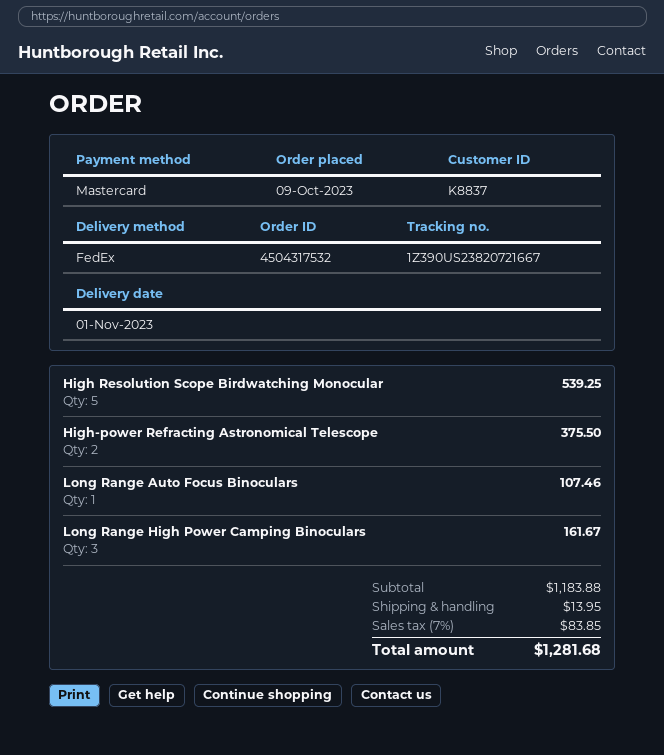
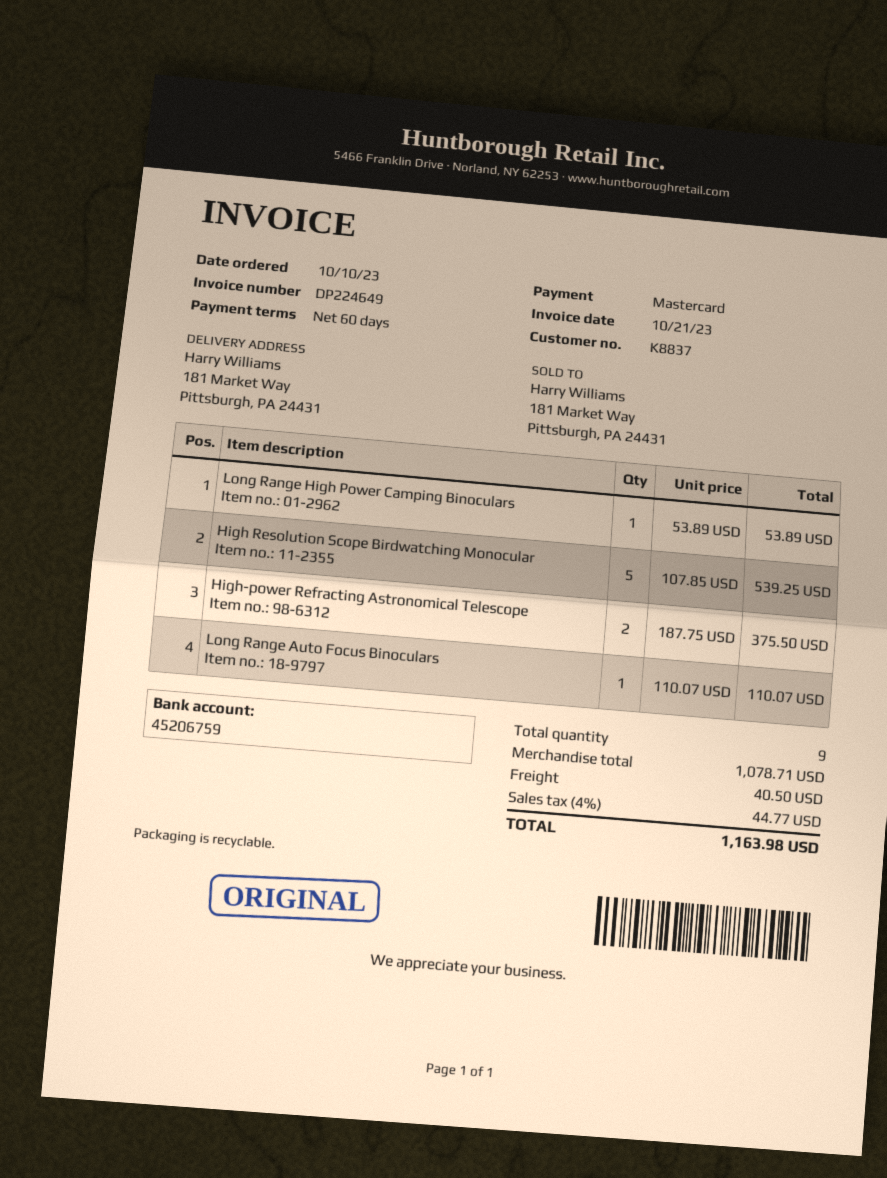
order date: 2023-10-09 -> 2023-10-10
Long Range Auto Focus Binoculars: 1 for 107.46 -> 1 for 110.07
Long Range High Power Camping Binoculars: 3 for 161.67 -> 1 for 53.89
subtotal: 1183.88 -> 1078.71
shipping: 13.95 -> 40.50
tax: 7% = 83.85 -> 4% = 44.77
total: 1281.68 -> 1163.98

